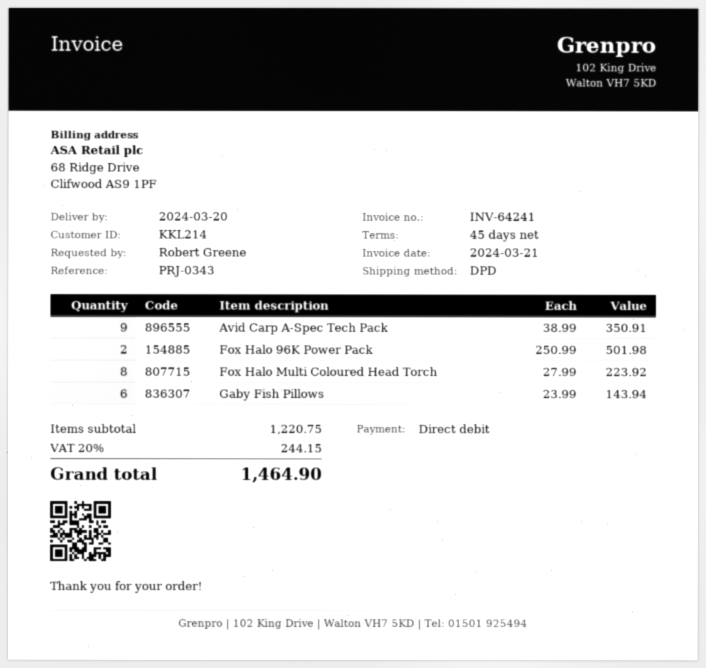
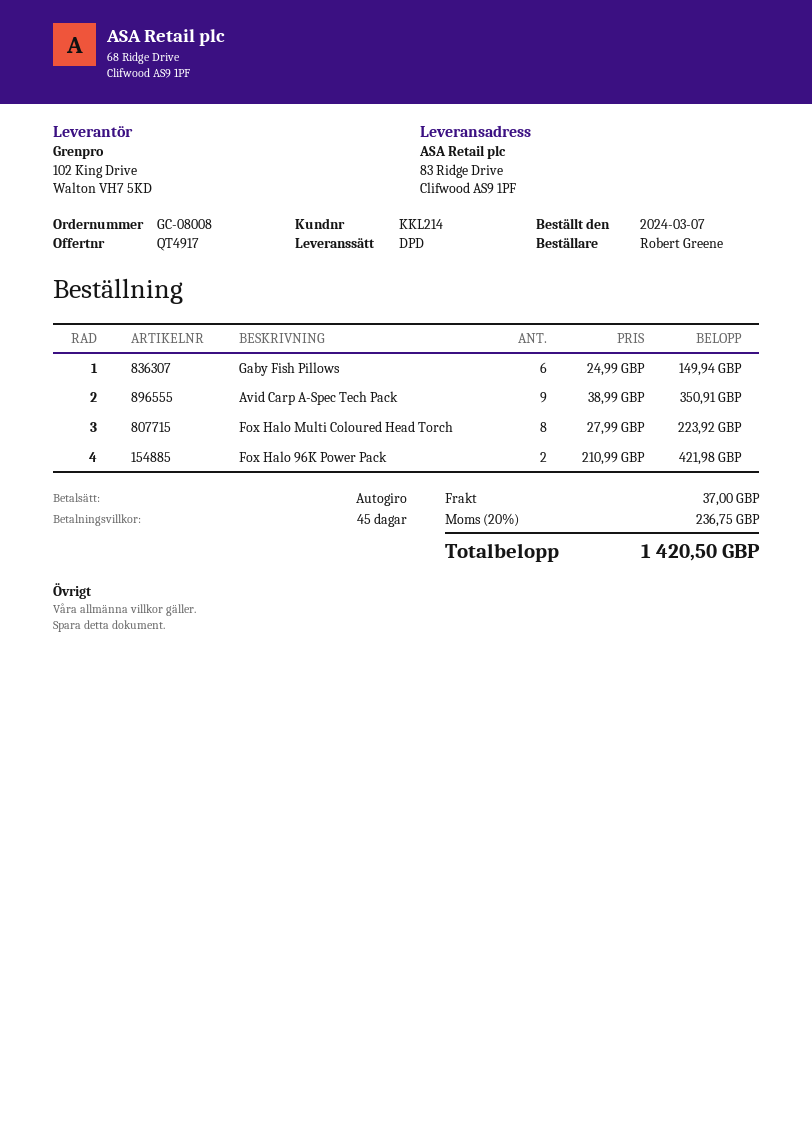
Fox Halo 96K Power Pack: 2 x 250.99 = 501.98 -> 2 x 210.99 = 421.98
Gaby Fish Pillows: 6 x 23.99 = 143.94 -> 6 x 24.99 = 149.94
shipping: none -> 37.00
tax: 20% = 244.15 -> 20% = 236.75
total: 1464.90 -> 1420.50

